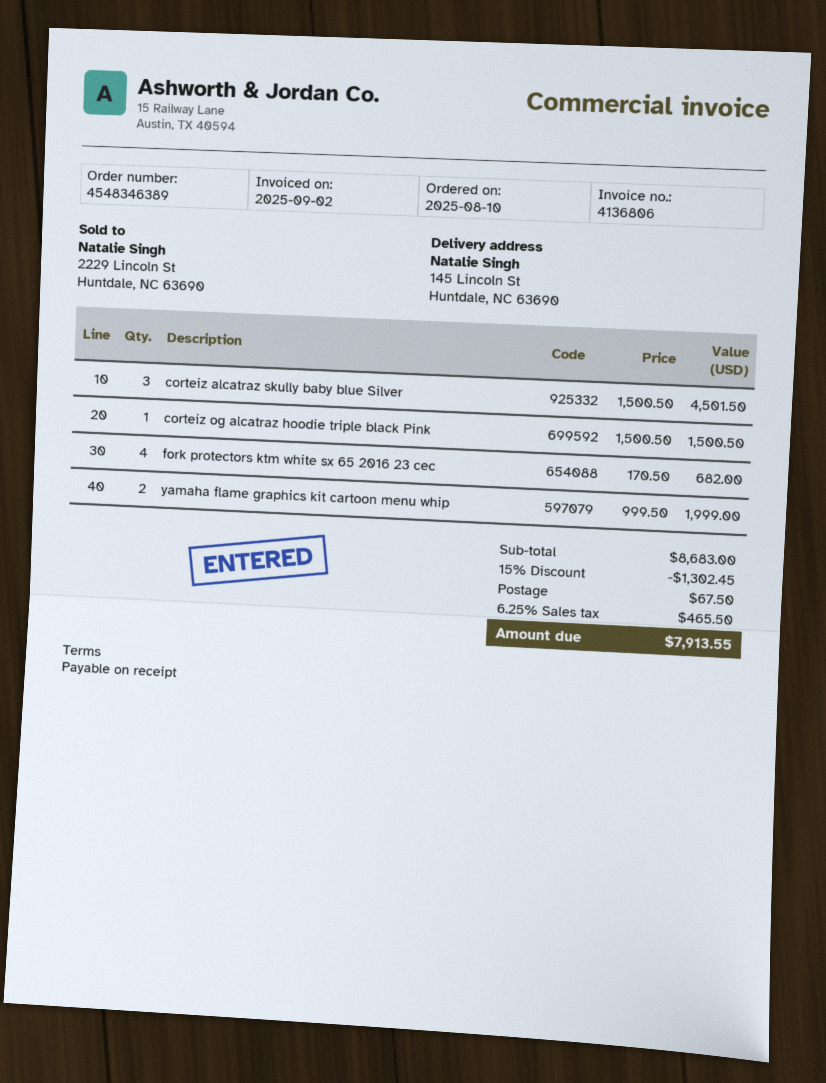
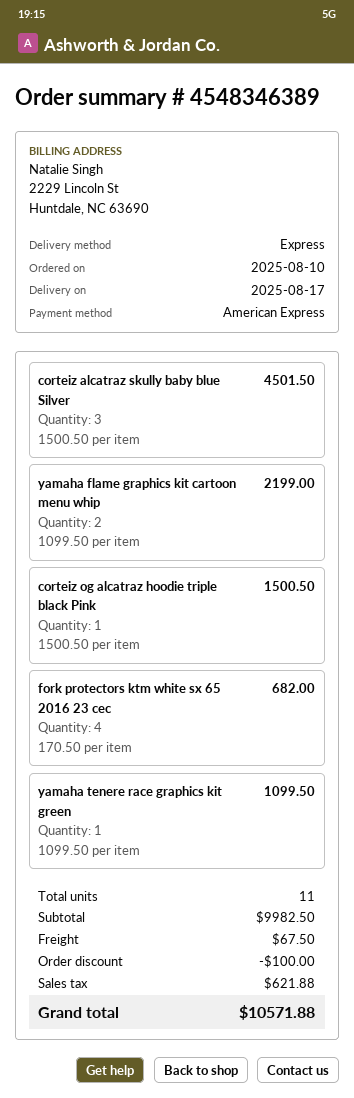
yamaha flame graphics kit cartoon menu whip: 2 x 999.50 = 1999.00 -> 2 x 1099.50 = 2199.00
yamaha tenere race graphics kit green: none -> 1 x 1099.50 = 1099.50
subtotal: 8683.00 -> 9982.50
discount: 1302.45 -> 100.00
tax: 465.50 -> 621.88
total: 7913.55 -> 10571.88

